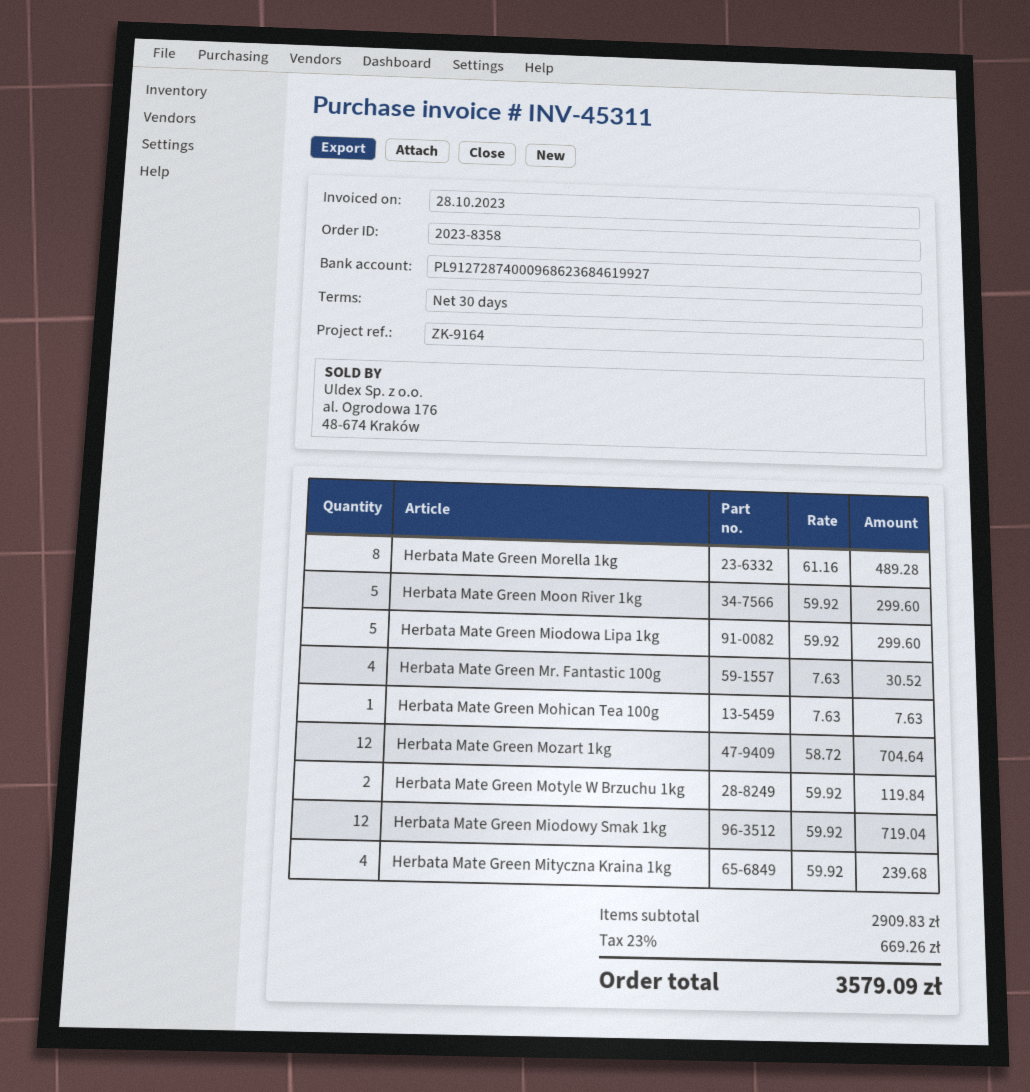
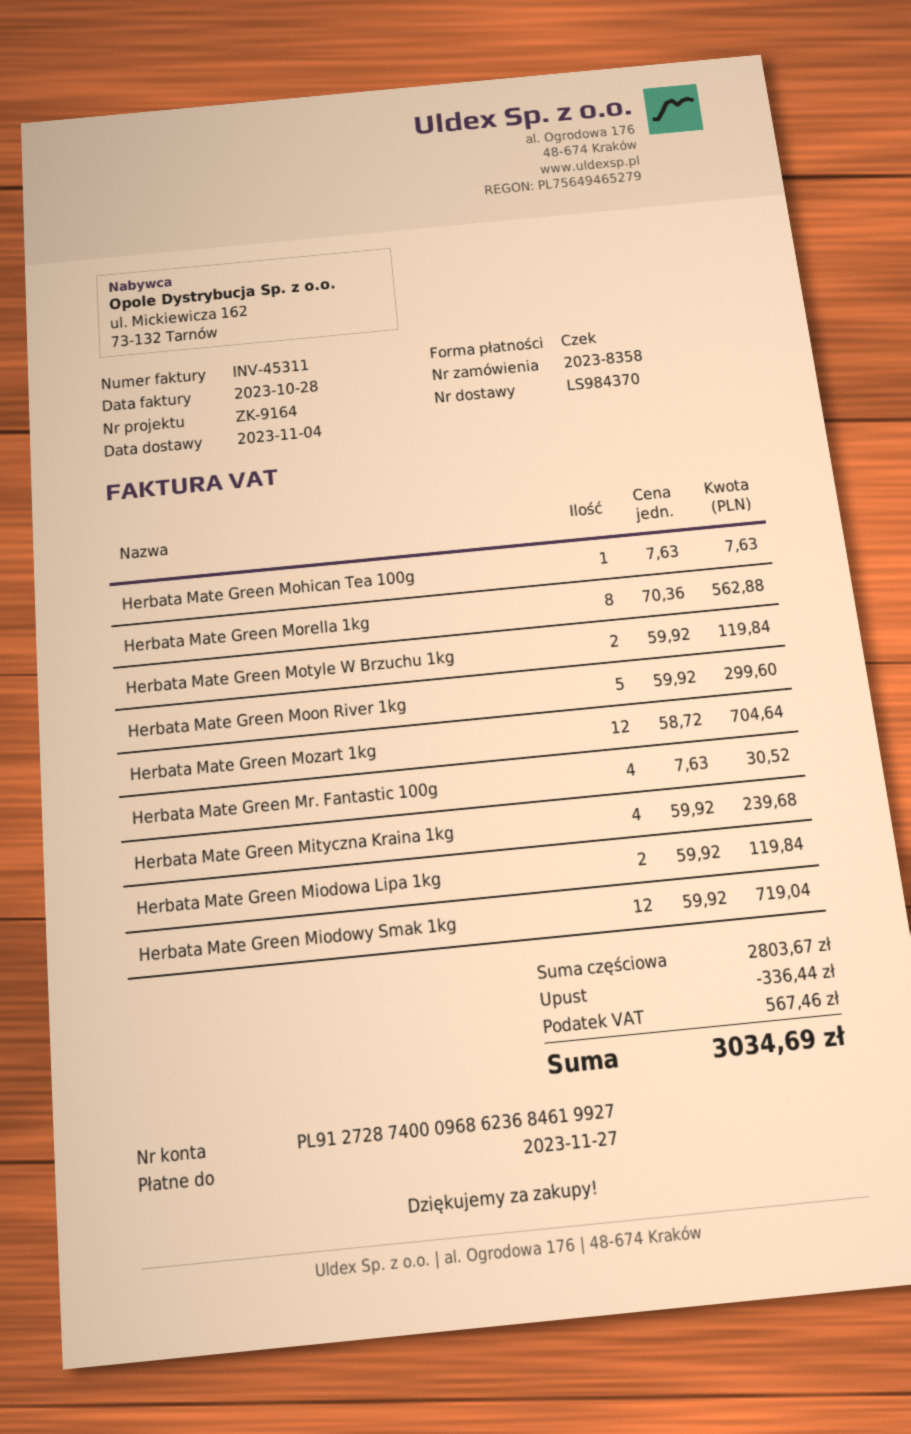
Herbata Mate Green Morella 1kg: 8 x 61.16 = 489.28 -> 8 x 70.36 = 562.88
Herbata Mate Green Miodowa Lipa 1kg: 5 x 59.92 = 299.60 -> 2 x 59.92 = 119.84
subtotal: 2909.83 -> 2803.67
discount: none -> 336.44
tax: 669.26 -> 567.46
total: 3579.09 -> 3034.69

